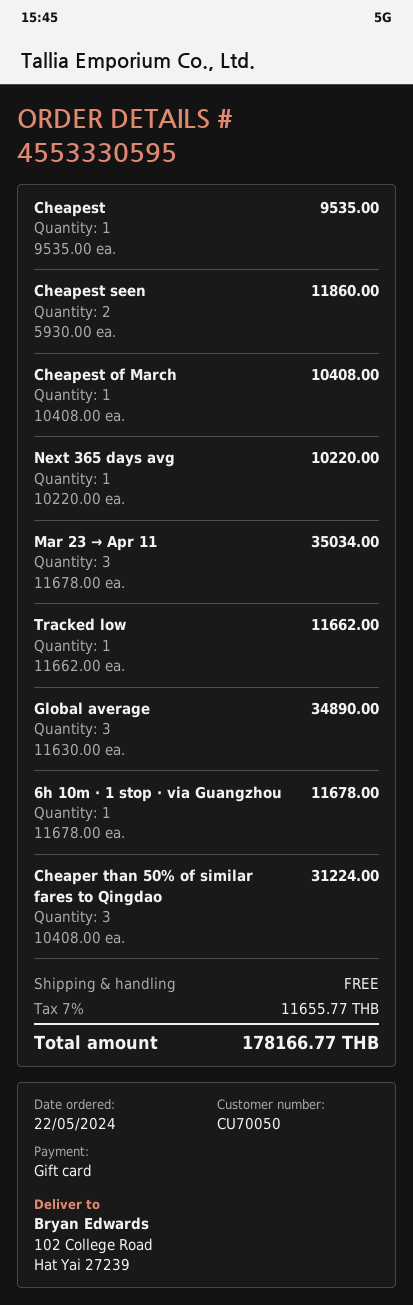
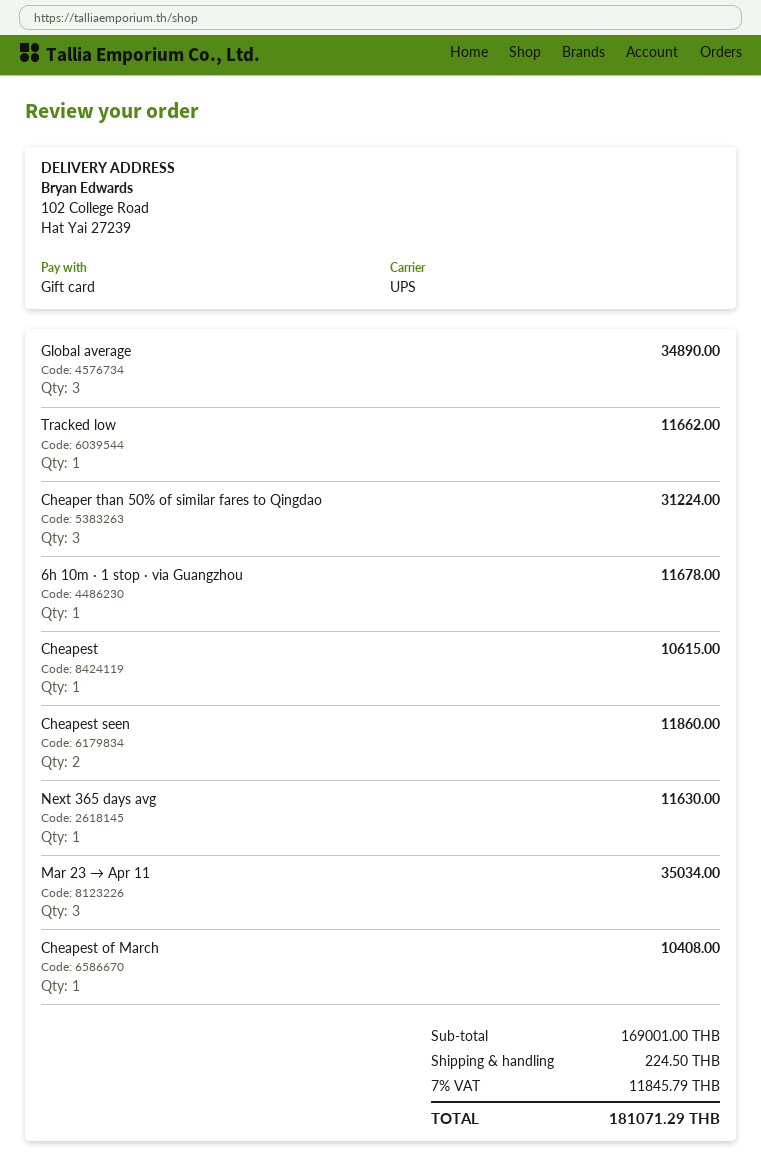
Cheapest: 1 for 9535.00 -> 1 for 10615.00
Next 365 days avg: 1 for 10220.00 -> 1 for 11630.00
shipping: 0.00 -> 224.50
tax: 7% = 11655.77 -> 7% = 11845.79
total: 178166.77 -> 181071.29

